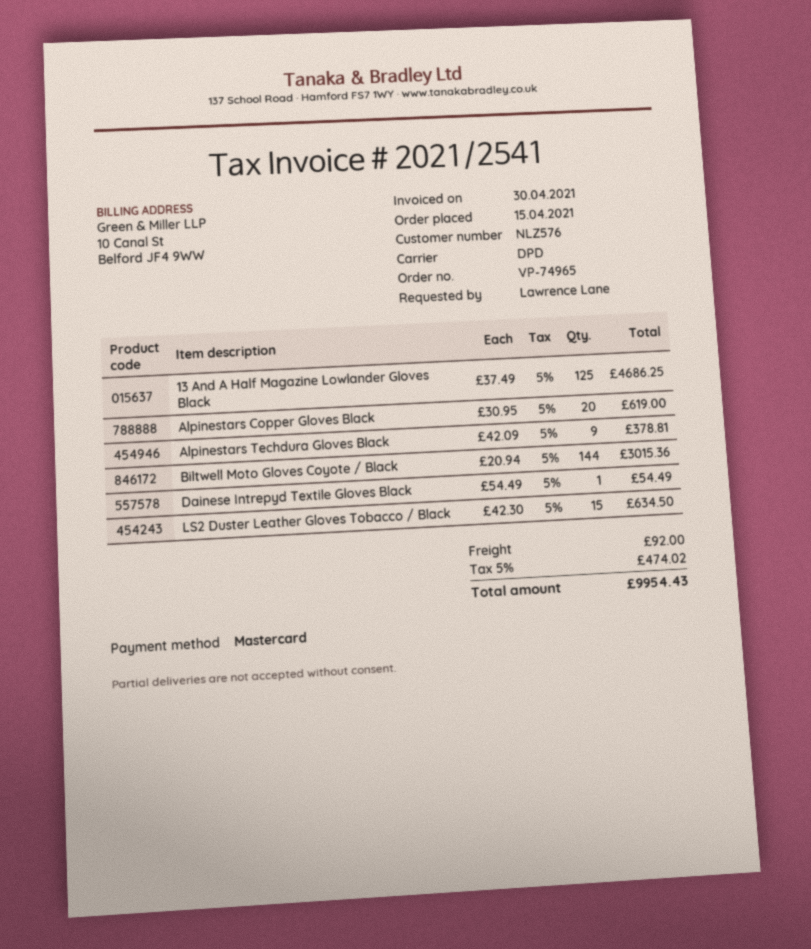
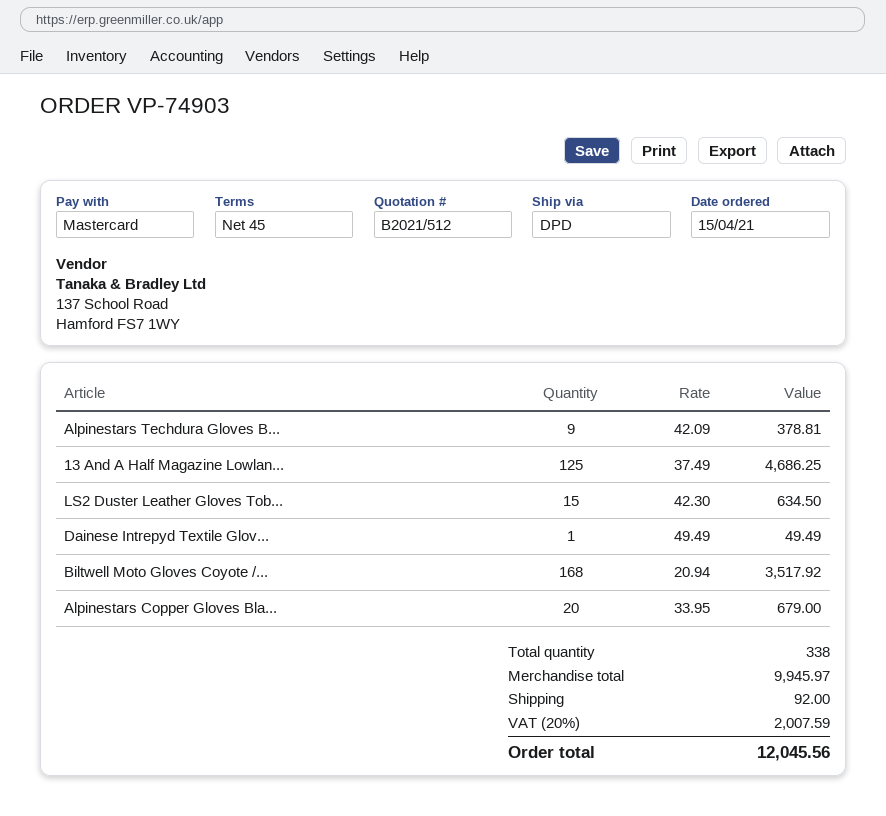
order number: VP-74965 -> VP-74903
Alpinestars Copper Gloves Black: 20 x 30.95 = 619.00 -> 20 x 33.95 = 679.00
Biltwell Moto Gloves Coyote / Black: 144 x 20.94 = 3015.36 -> 168 x 20.94 = 3517.92
Dainese Intrepyd Textile Gloves Black: 1 x 54.49 = 54.49 -> 1 x 49.49 = 49.49
tax: 5% = 474.02 -> 20% = 2007.59
total: 9954.43 -> 12045.56

